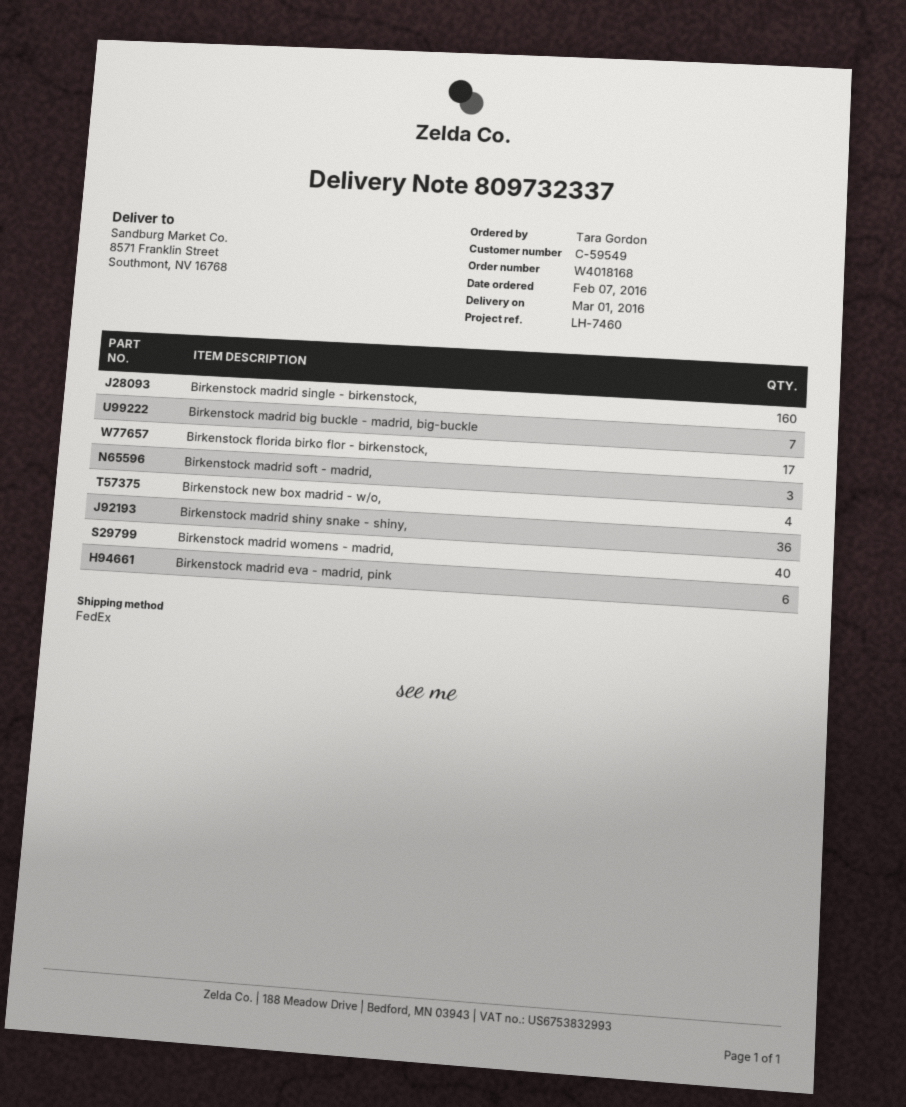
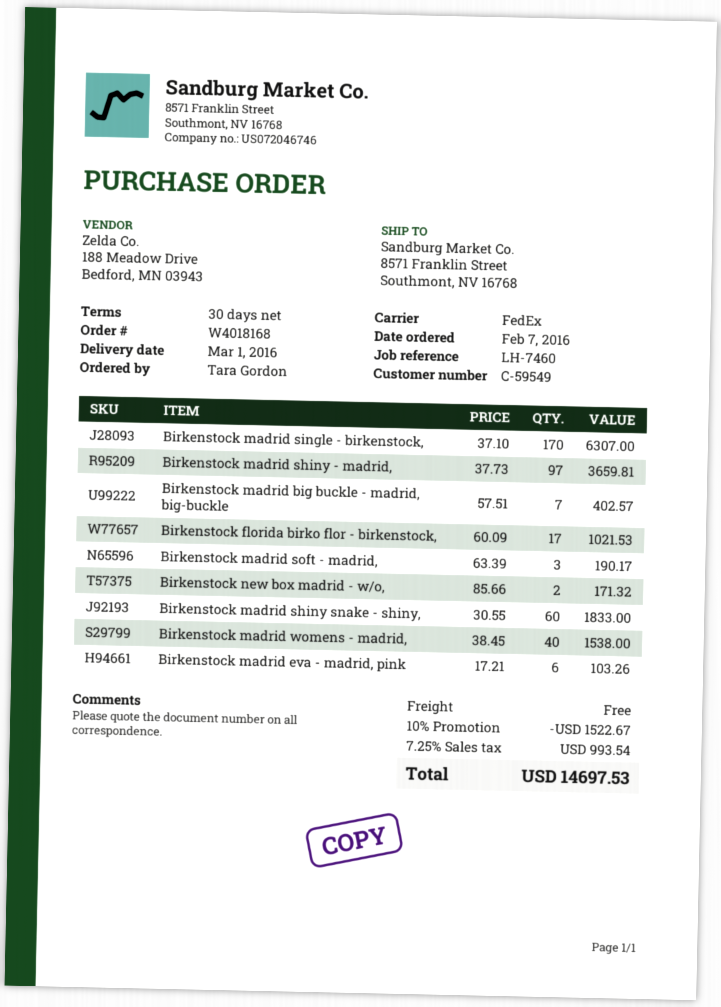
Birkenstock madrid single - birkenstock,: 160 -> 170
Birkenstock new box madrid - w/o,: 4 -> 2
Birkenstock madrid shiny snake - shiny,: 36 -> 60
Birkenstock madrid shiny - madrid,: none -> 97

